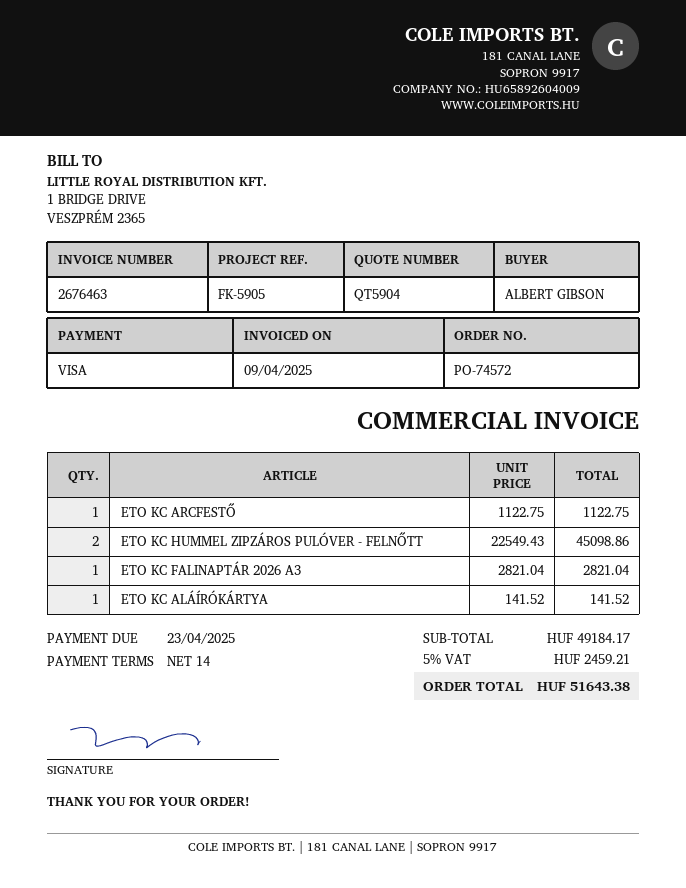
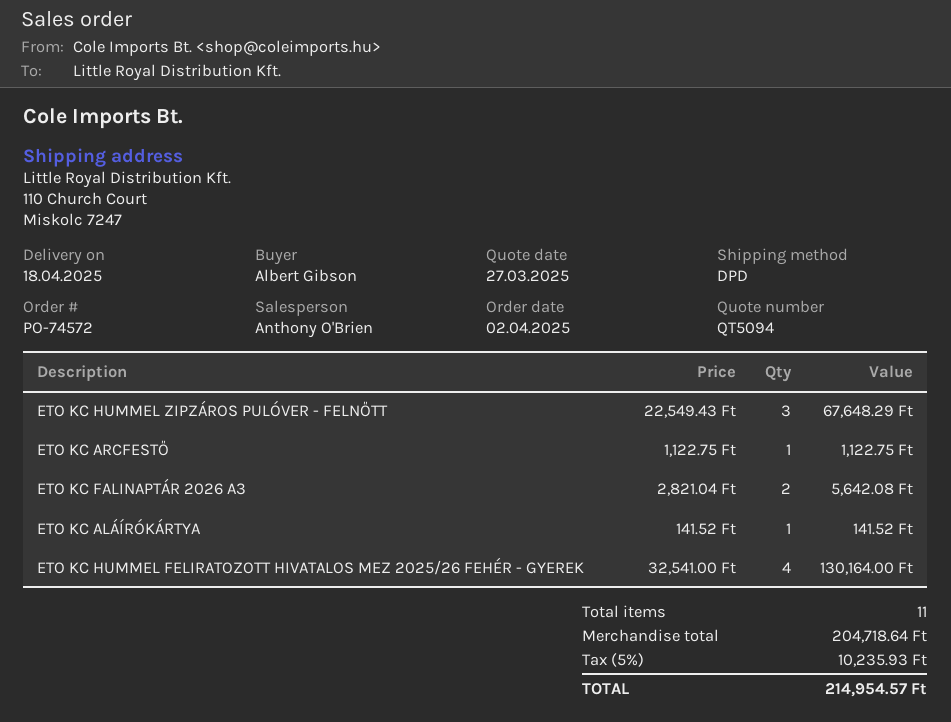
quote number: QT5904 -> QT5094
ETO KC HUMMEL ZIPZÁROS PULÓVER - FELNŐTT: 2 x 22549.43 = 45098.86 -> 3 x 22549.43 = 67648.29
ETO KC FALINAPTÁR 2026 A3: 1 x 2821.04 = 2821.04 -> 2 x 2821.04 = 5642.08
ETO KC HUMMEL FELIRATOZOTT HIVATALOS MEZ 2025/26 FEHÉR - GYEREK: none -> 4 x 32541.00 = 130164.00
subtotal: 49184.17 -> 204718.64
tax: 5% = 2459.21 -> 5% = 10235.93
total: 51643.38 -> 214954.57

